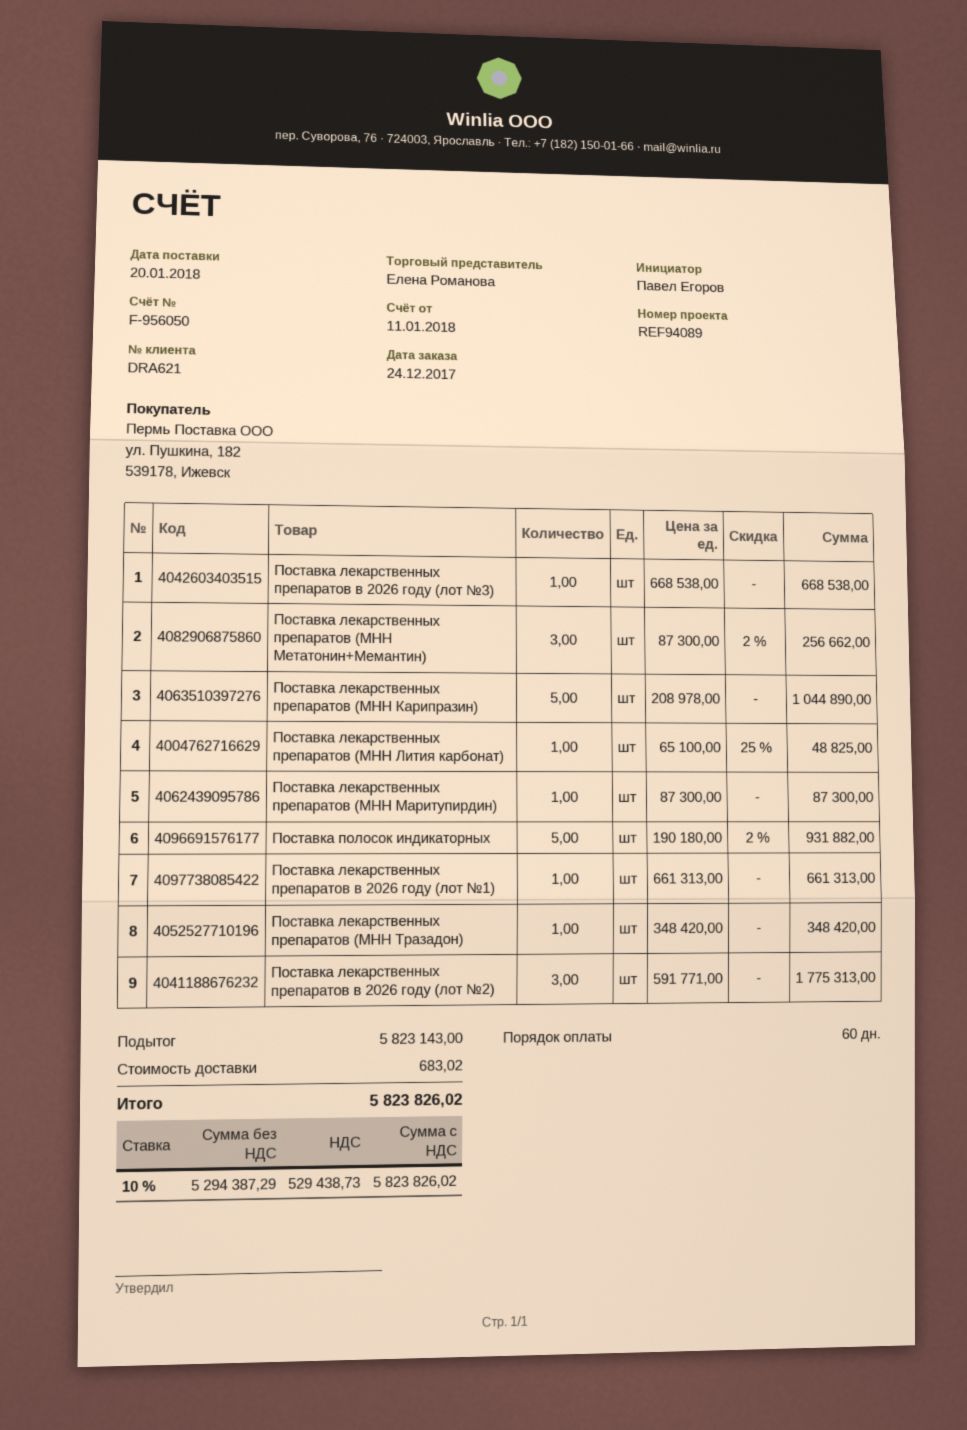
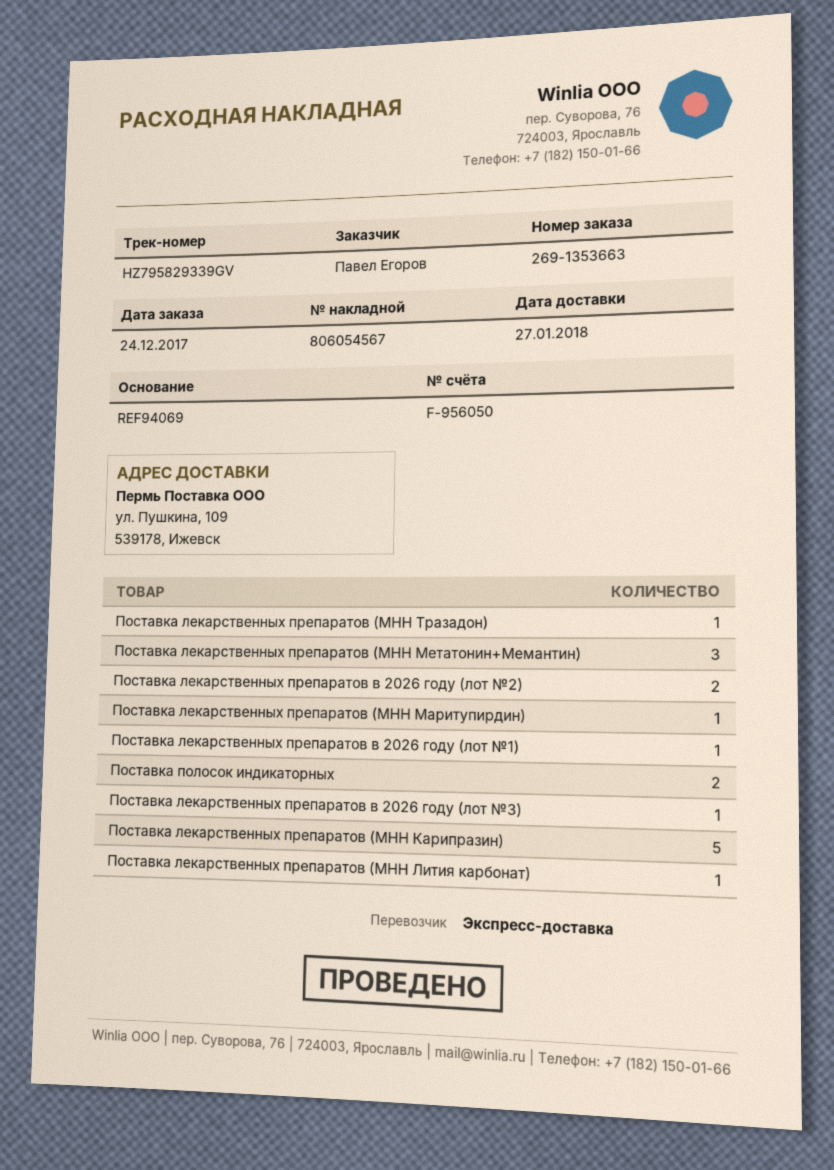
delivery date: 2018-01-20 -> 2018-01-27
reference: REF94089 -> REF94069
Поставка полосок индикаторных: 5 -> 2
Поставка лекарственных препаратов в 2026 году (лот №2): 3 -> 2

